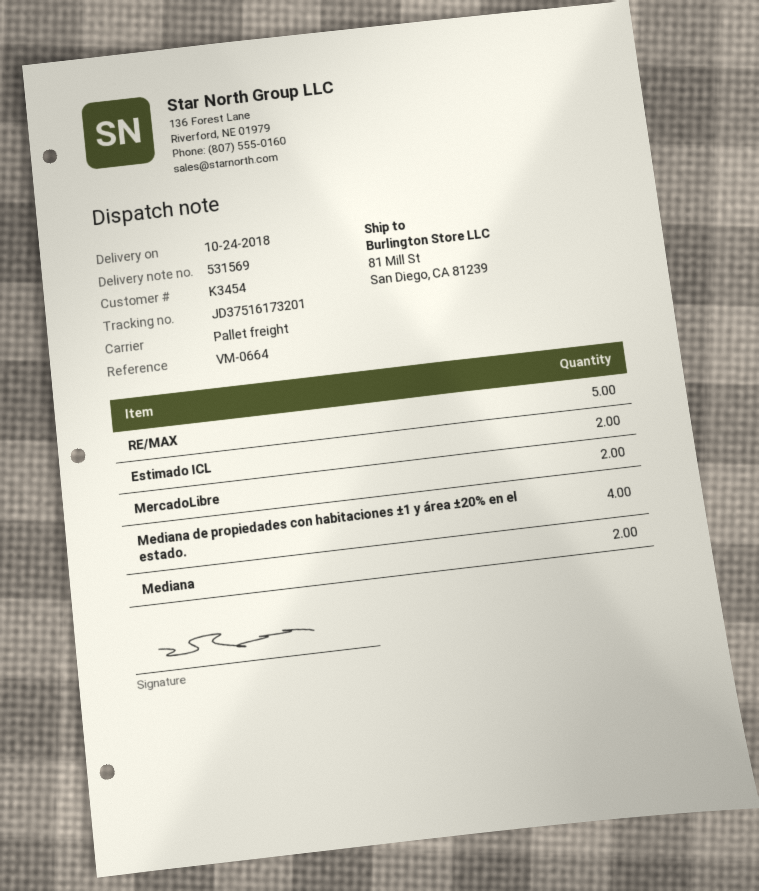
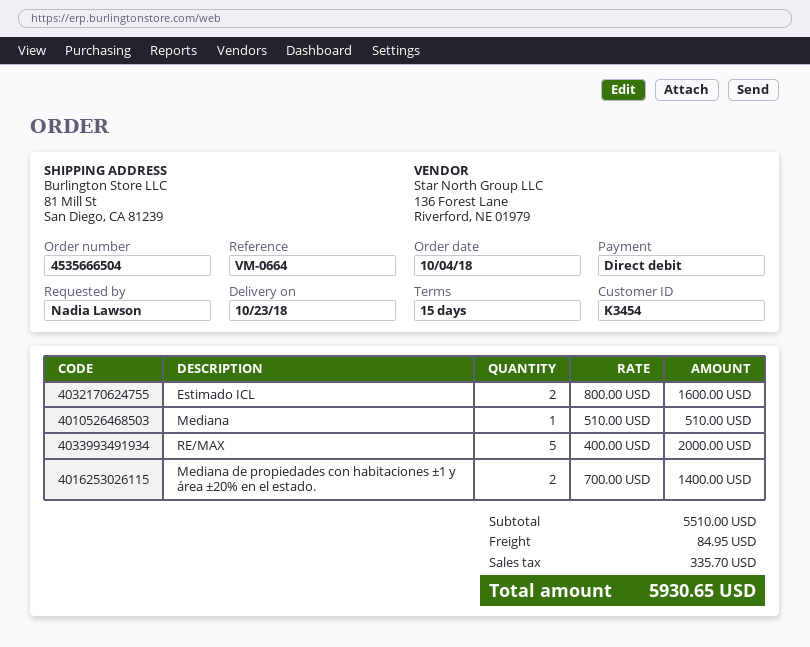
delivery date: 2018-10-24 -> 2018-10-23
MercadoLibre: 2 -> none
Mediana de propiedades con habitaciones ±1 y área ±20% en el estado.: 4 -> 2
Mediana: 2 -> 1

